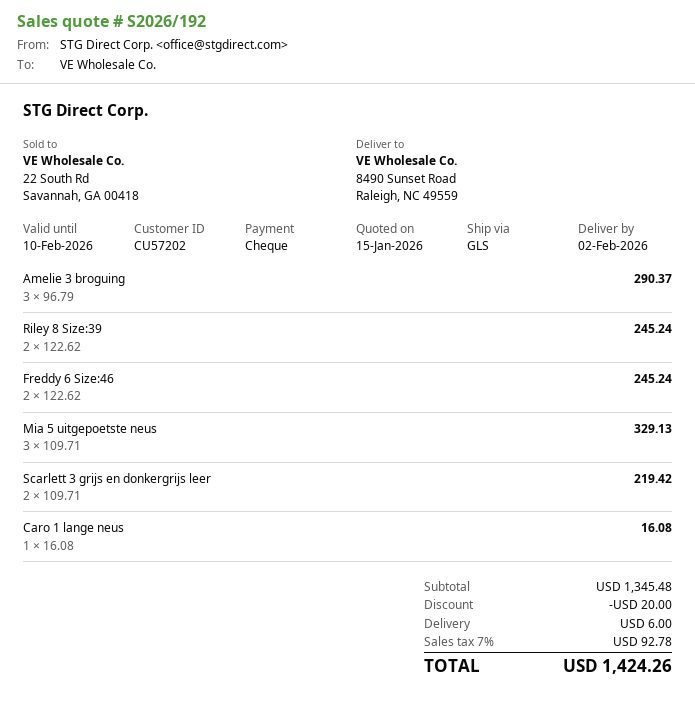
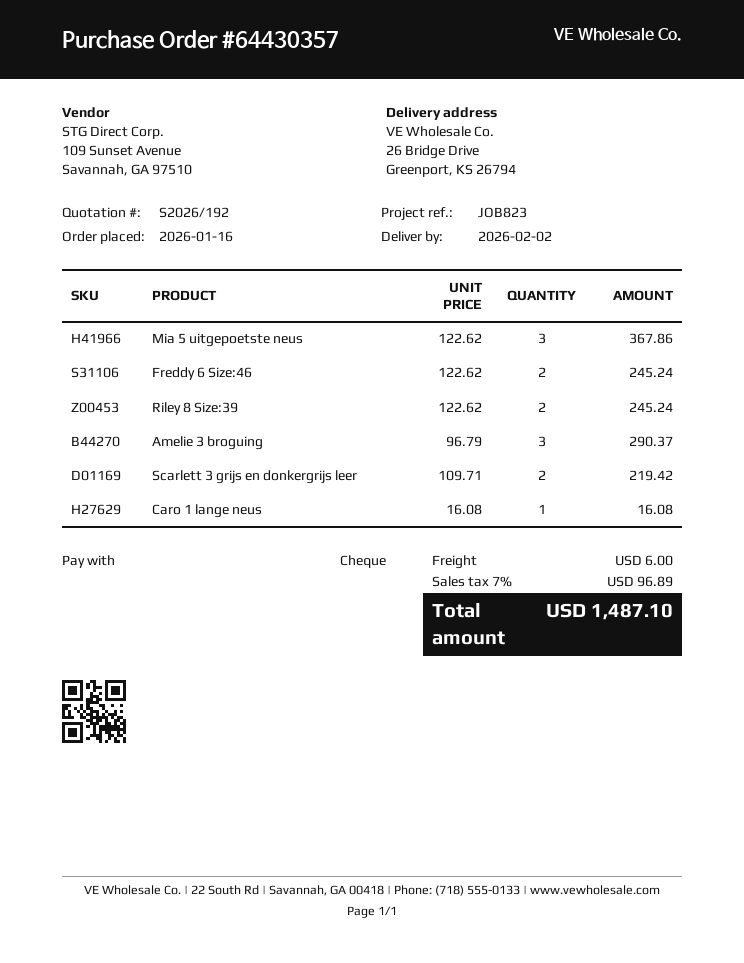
ship to: 8490 Sunset Road, Raleigh, NC 49559 -> 26 Bridge Drive, Greenport, KS 26794
Mia 5 uitgepoetste neus: 3 x 109.71 = 329.13 -> 3 x 122.62 = 367.86
discount: 20.00 -> none
tax: 7% = 92.78 -> 7% = 96.89
total: 1424.26 -> 1487.10

